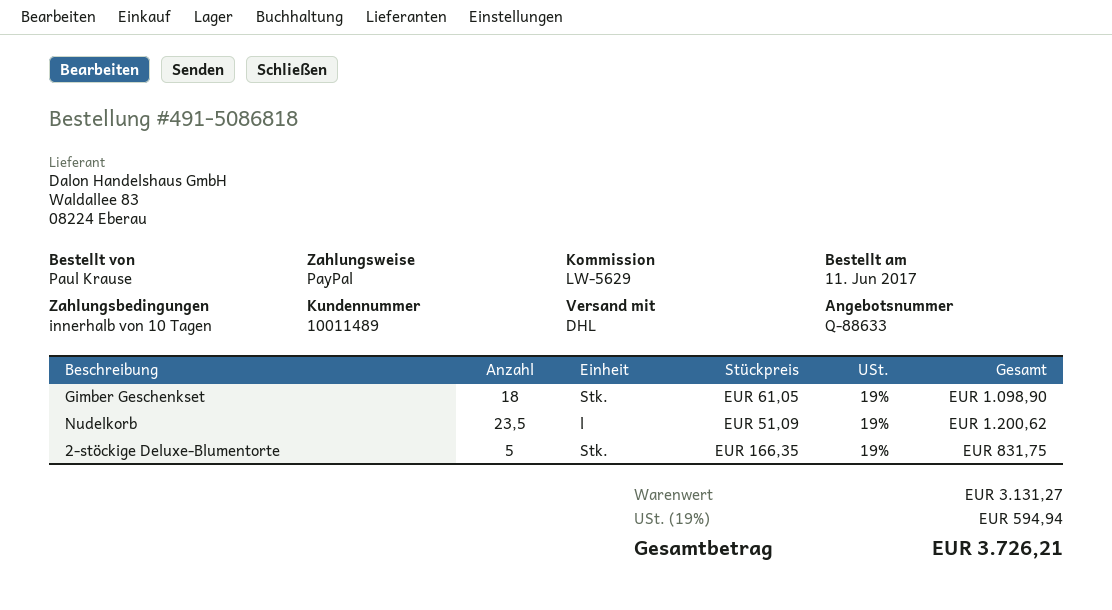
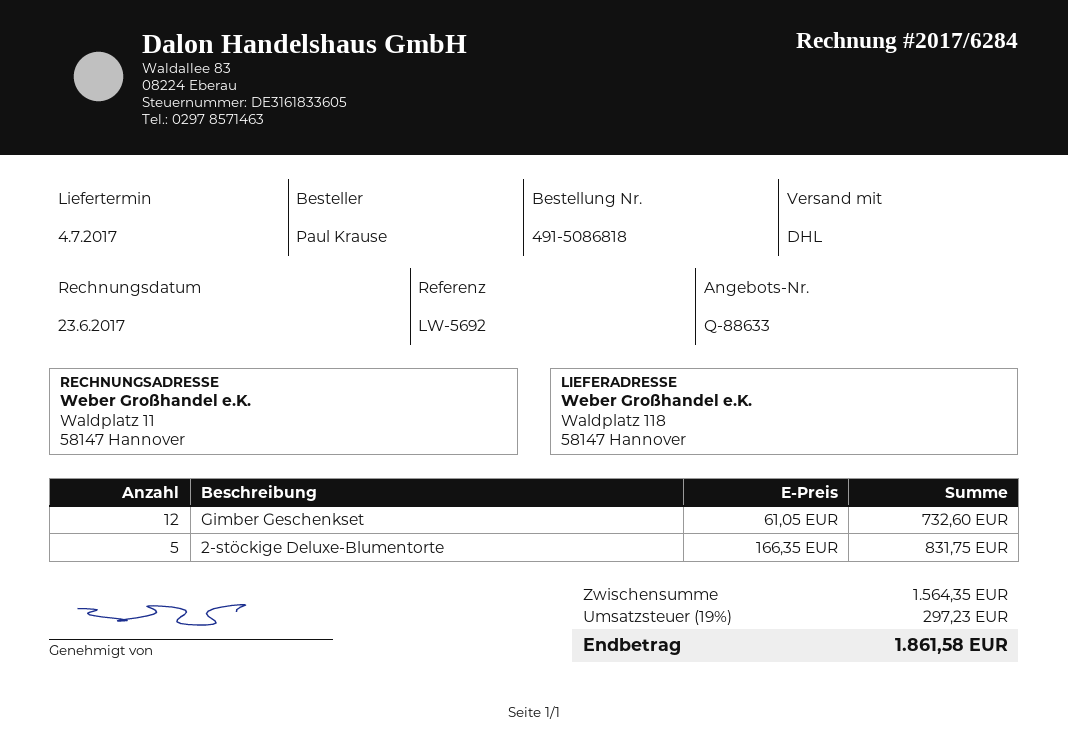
reference: LW-5629 -> LW-5692
Gimber Geschenkset: 18 x 61.05 = 1098.90 -> 12 x 61.05 = 732.60
Nudelkorb: 23.5 x 51.09 = 1200.62 -> none
subtotal: 3131.27 -> 1564.35
tax: 19% = 594.94 -> 19% = 297.23
total: 3726.21 -> 1861.58

